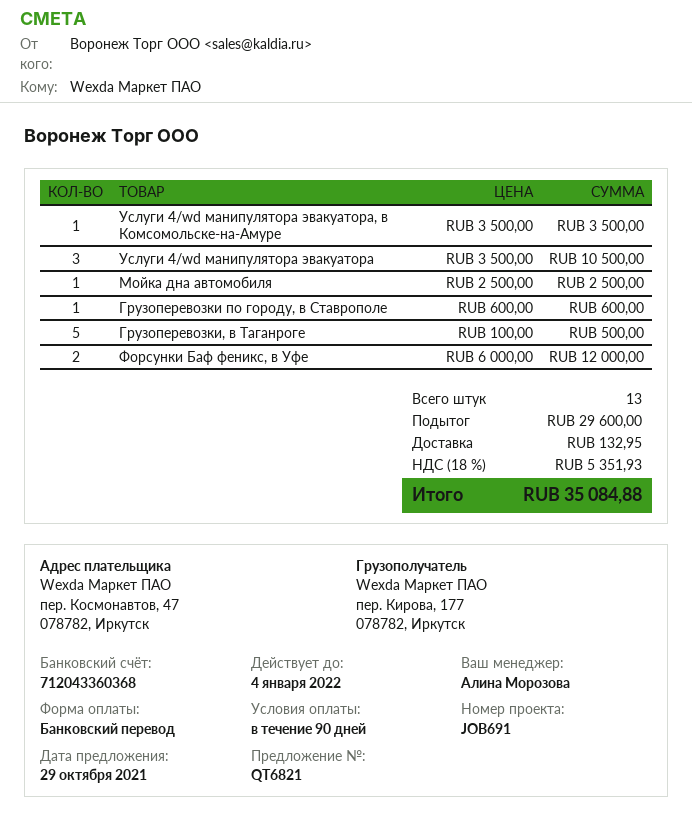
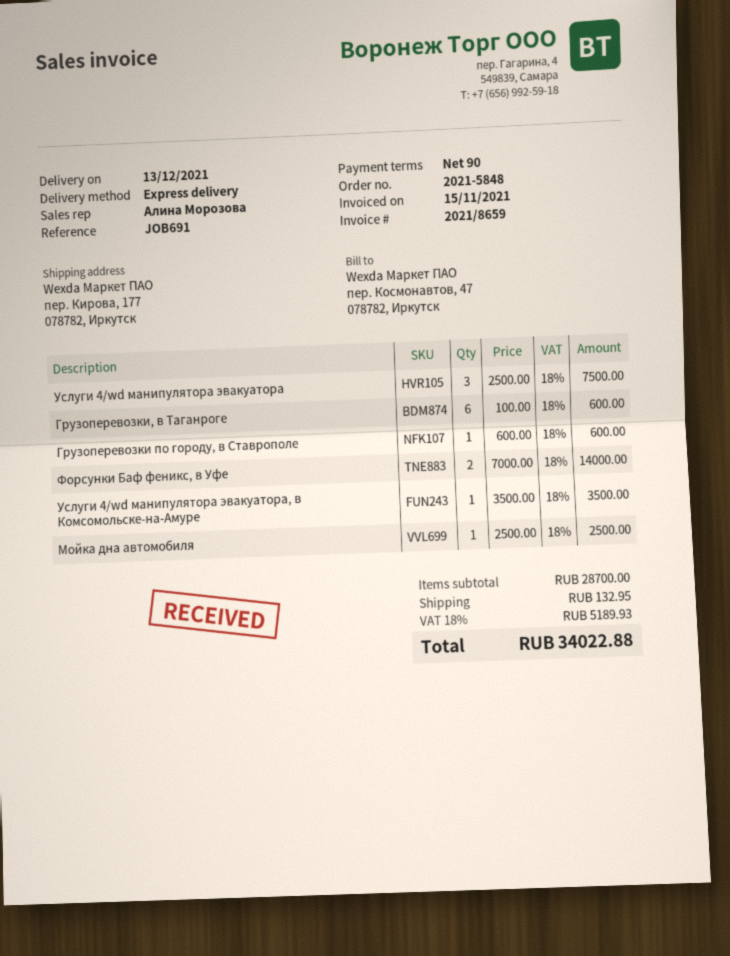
Услуги 4/wd манипулятора эвакуатора: 3 x 3500.00 = 10500.00 -> 3 x 2500.00 = 7500.00
Грузоперевозки, в Таганроге: 5 x 100.00 = 500.00 -> 6 x 100.00 = 600.00
Форсунки Баф феникс, в Уфе: 2 x 6000.00 = 12000.00 -> 2 x 7000.00 = 14000.00
subtotal: 29600.00 -> 28700.00
tax: 18% = 5351.93 -> 18% = 5189.93
total: 35084.88 -> 34022.88

